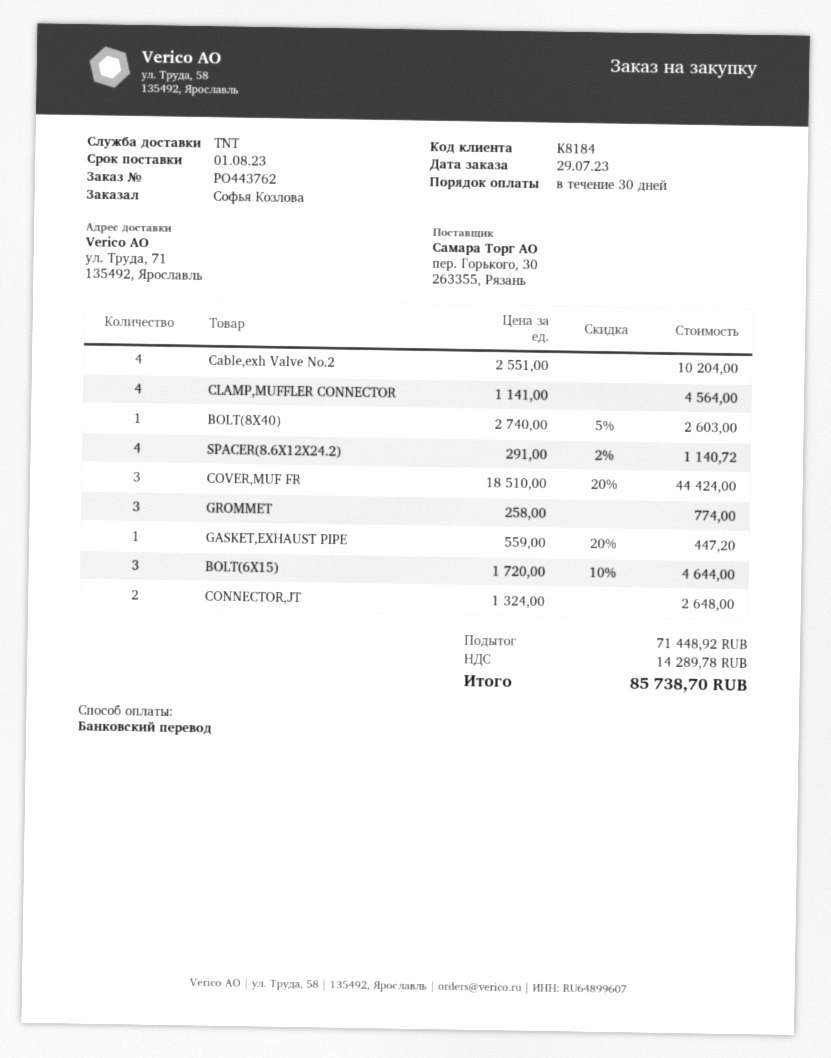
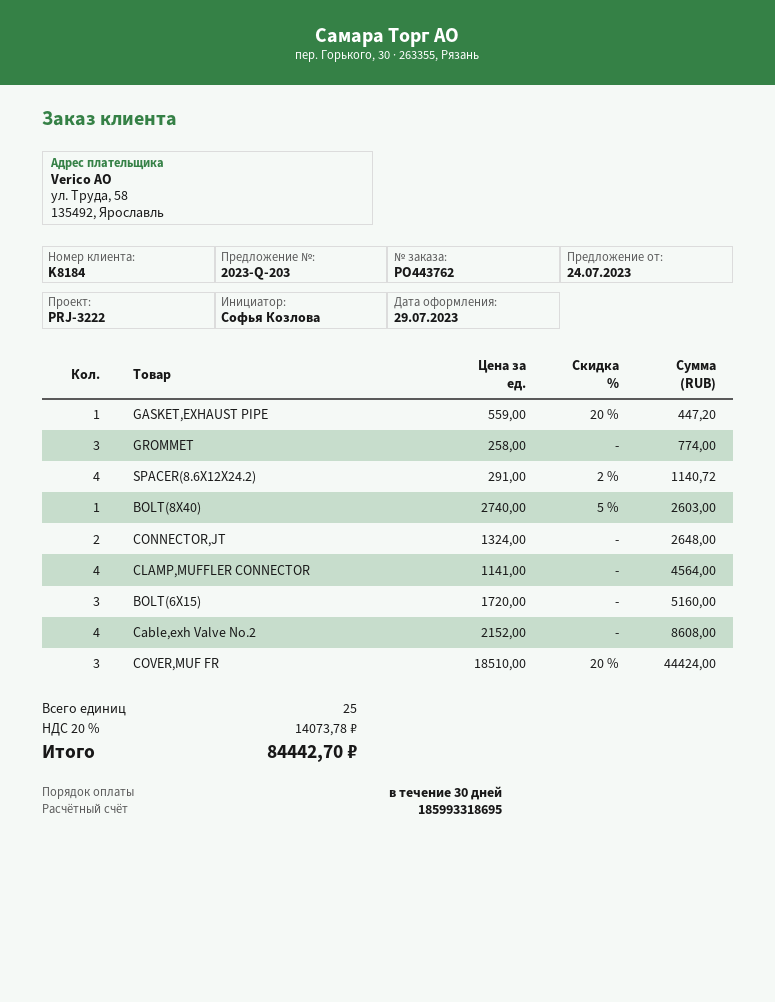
Cable,exh Valve No.2: 4 x 2551.00 = 10204.00 -> 4 x 2152.00 = 8608.00
BOLT(6X15): 3 x 1720.00 - 10% = 4644.00 -> 3 x 1720.00 = 5160.00
tax: 14289.78 -> 14073.78
total: 85738.70 -> 84442.70

